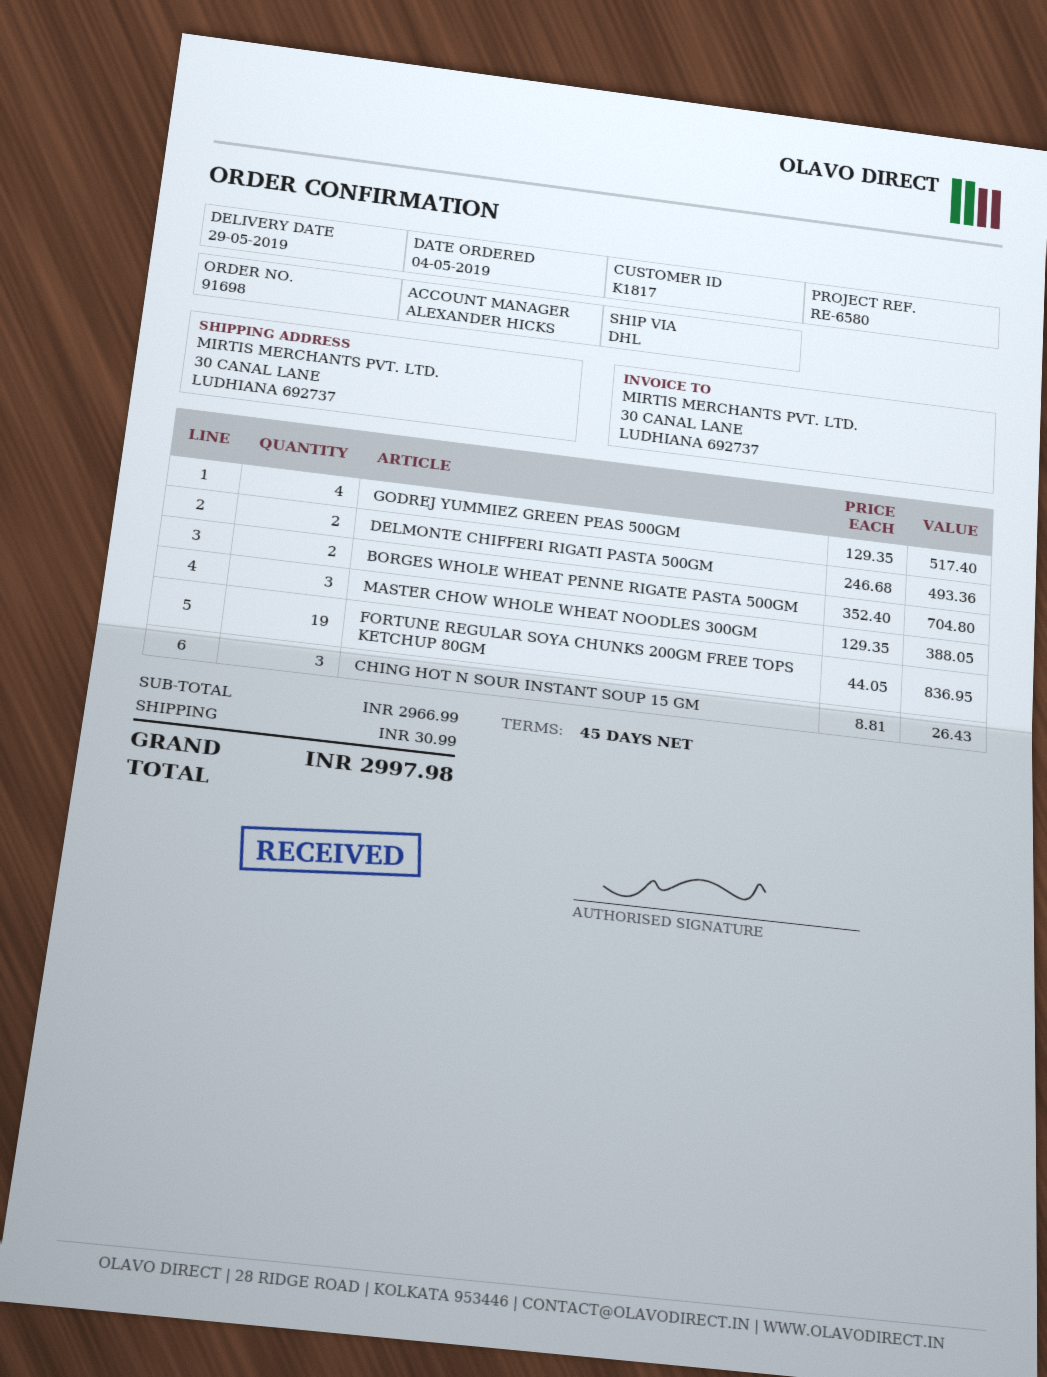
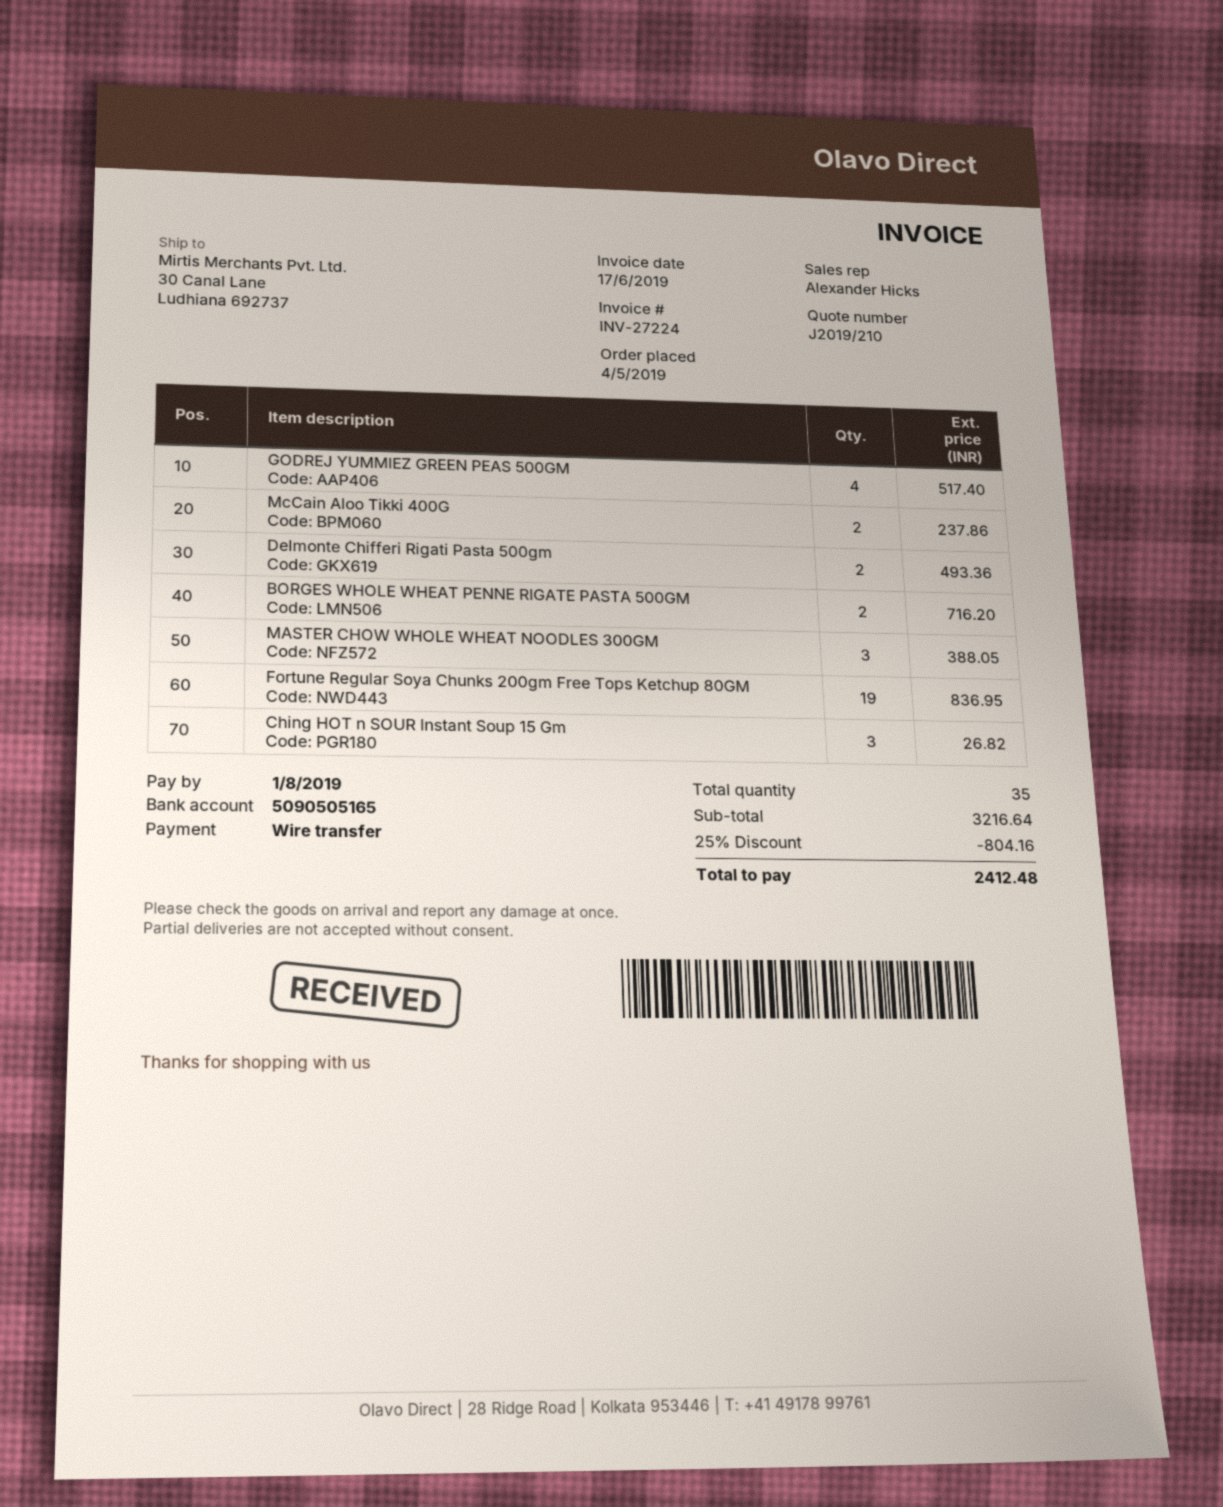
BORGES WHOLE WHEAT PENNE RIGATE PASTA 500GM: 2 for 704.80 -> 2 for 716.20
CHING HOT N SOUR INSTANT SOUP 15 GM: 3 for 26.43 -> 3 for 26.82
McCain Aloo Tikki 400G: none -> 2 for 237.86
subtotal: 2966.99 -> 3216.64
discount: none -> 25% = 804.16
shipping: 30.99 -> none
total: 2997.98 -> 2412.48

